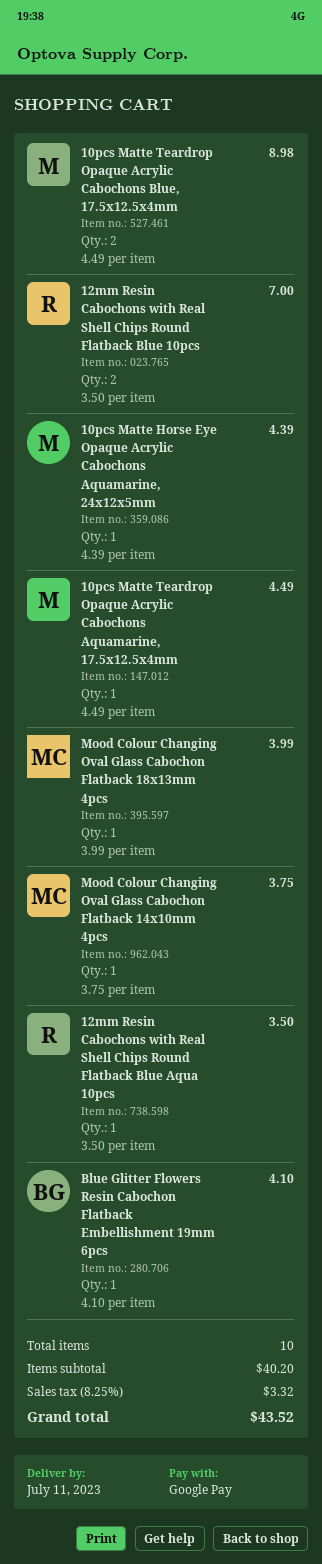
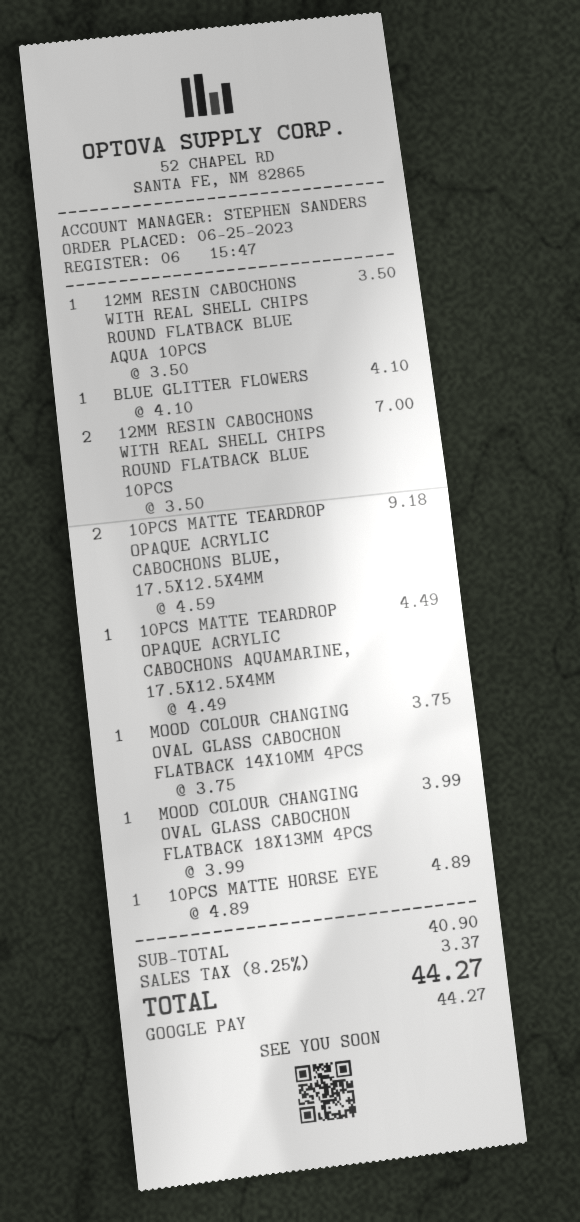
10pcs Matte Teardrop Opaque Acrylic Cabochons Blue, 17.5x12.5x4mm: 2 x 4.49 = 8.98 -> 2 x 4.59 = 9.18
10pcs Matte Horse Eye Opaque Acrylic Cabochons Aquamarine, 24x12x5mm: 1 x 4.39 = 4.39 -> 1 x 4.89 = 4.89
subtotal: 40.20 -> 40.90
tax: 8.25% = 3.32 -> 8.25% = 3.37
total: 43.52 -> 44.27

